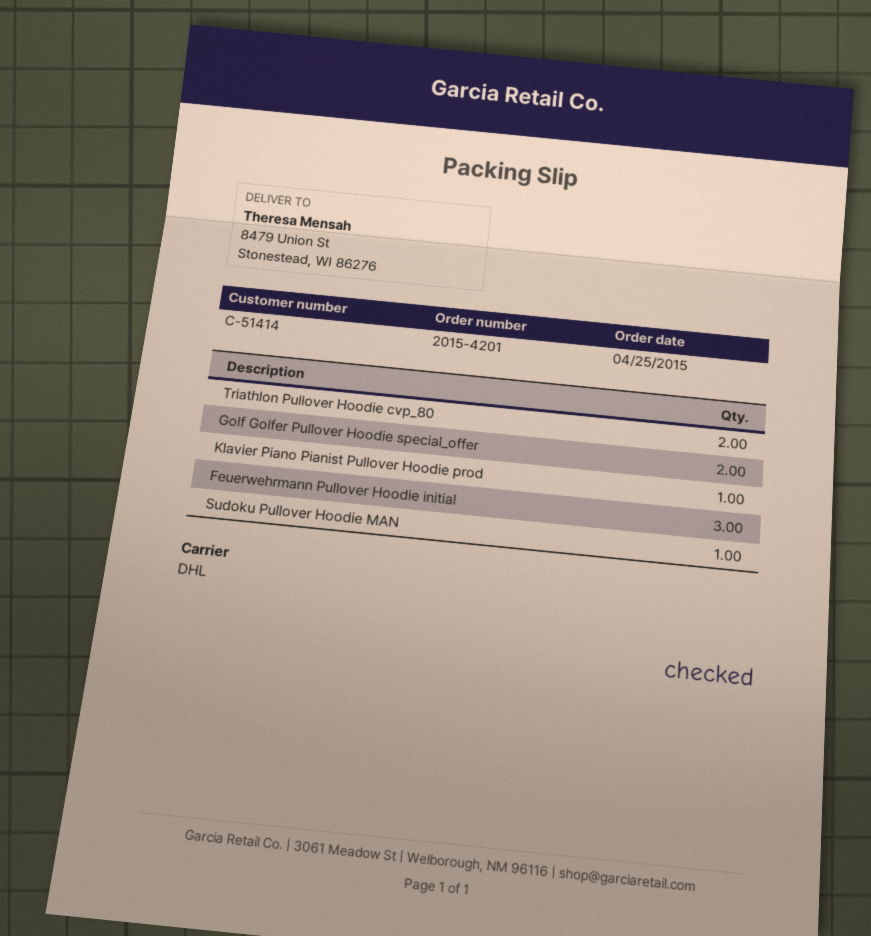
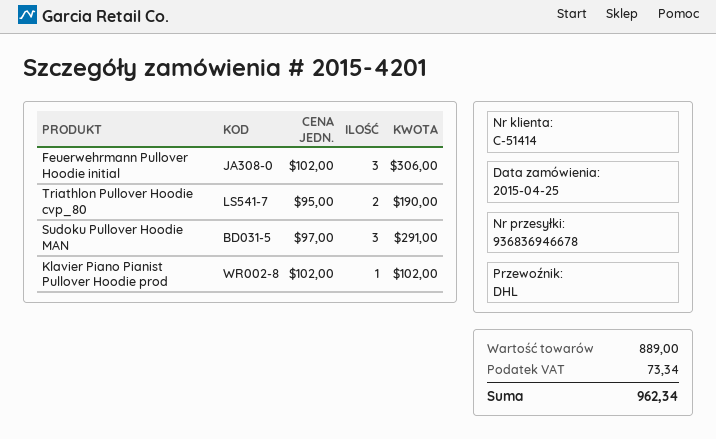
Golf Golfer Pullover Hoodie special_offer: 2 -> none
Sudoku Pullover Hoodie MAN: 1 -> 3

